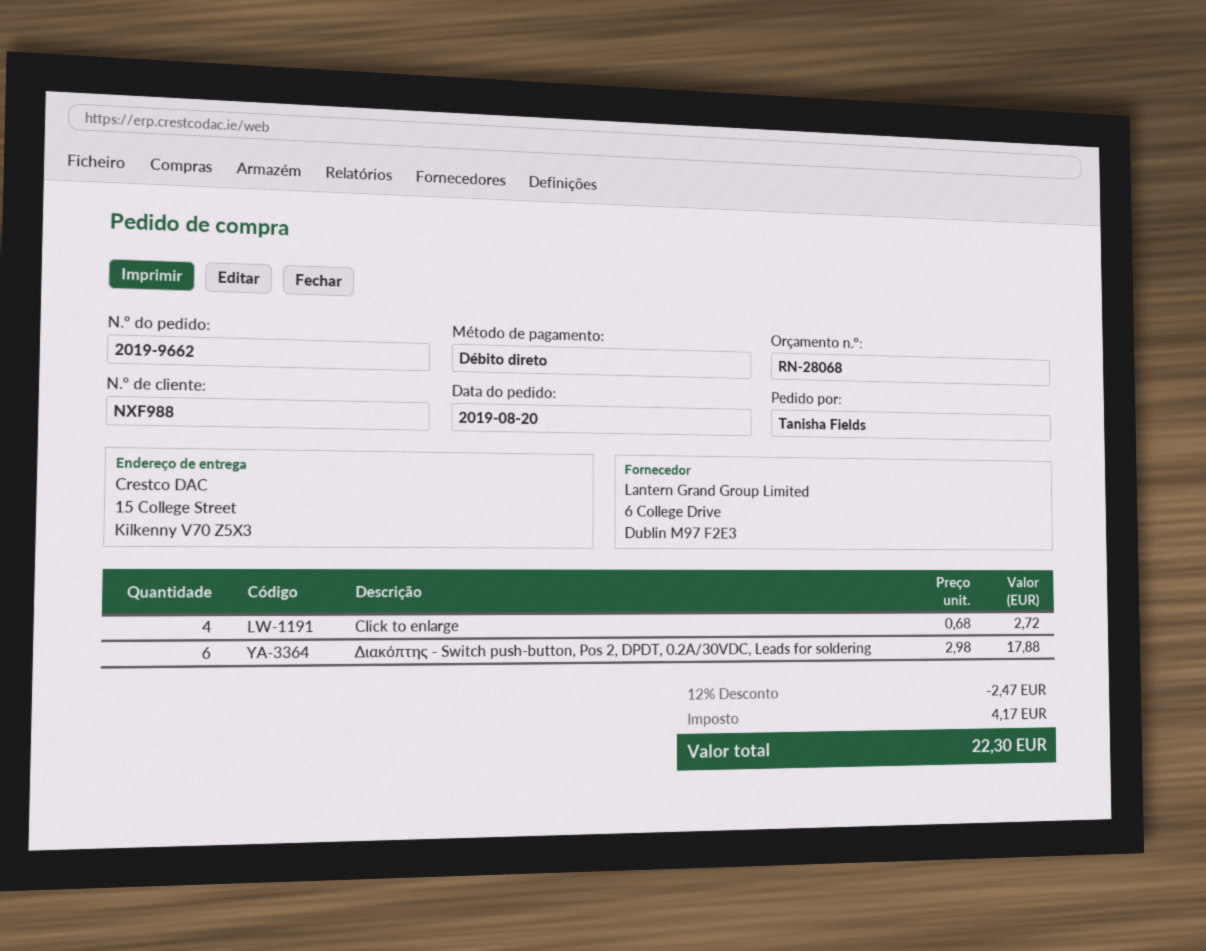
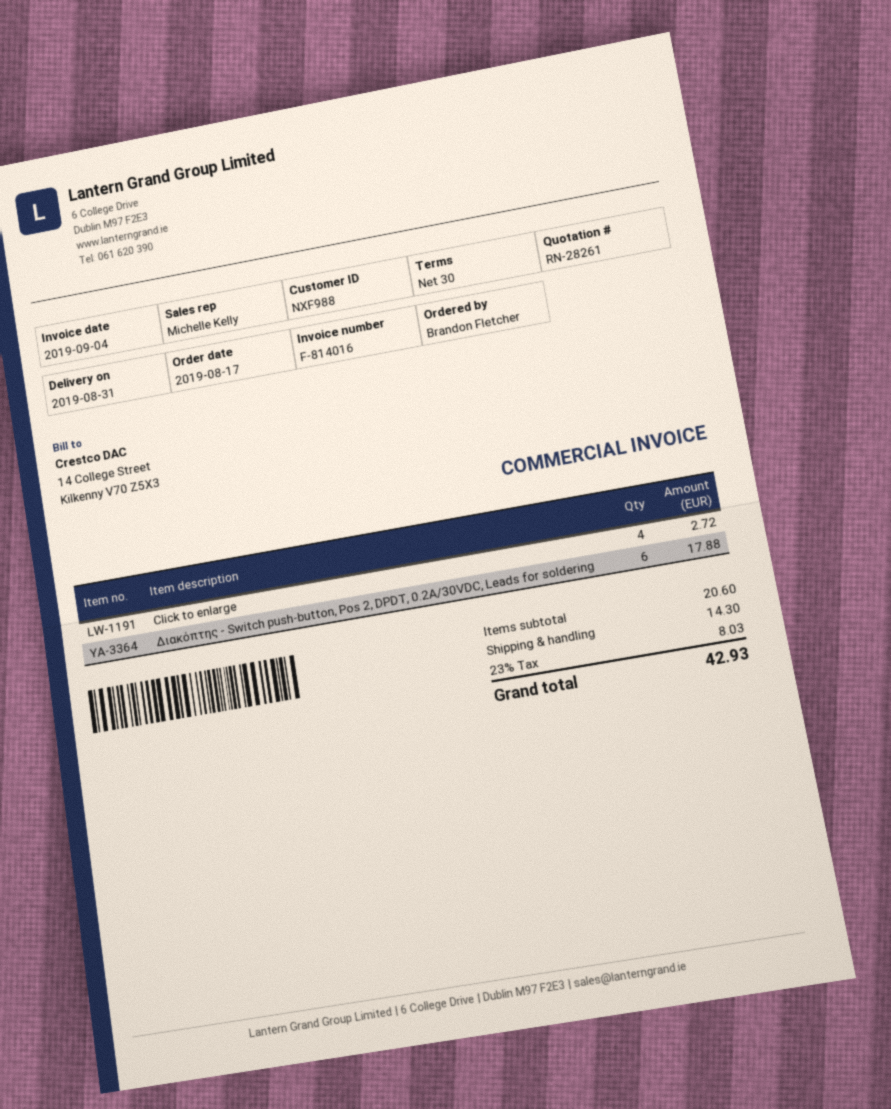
quote number: RN-28068 -> RN-28261
order date: 2019-08-20 -> 2019-08-17
ordered by: Tanisha Fields -> Brandon Fletcher
discount: 12% = 2.47 -> none
shipping: none -> 14.30
tax: 4.17 -> 8.03
total: 22.30 -> 42.93

